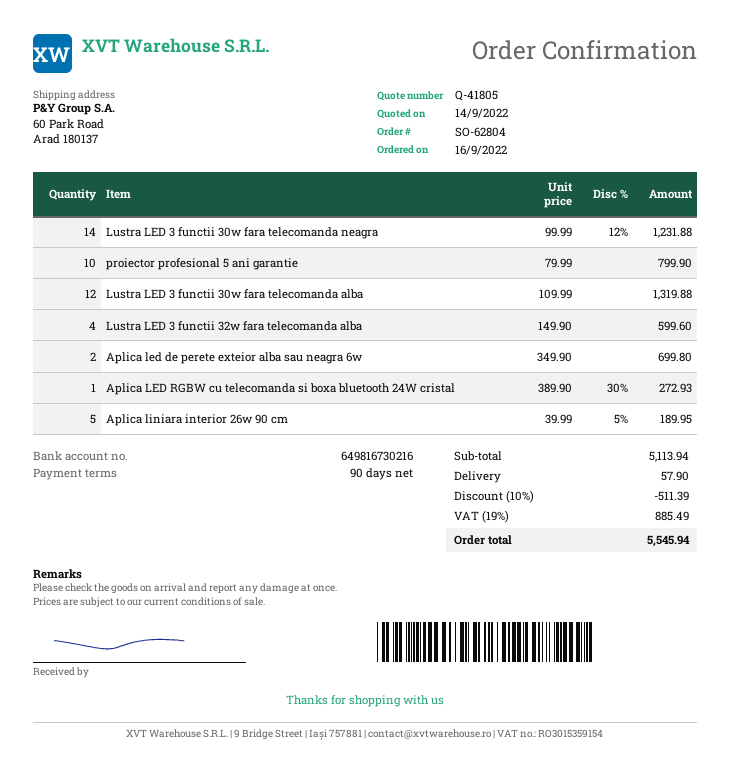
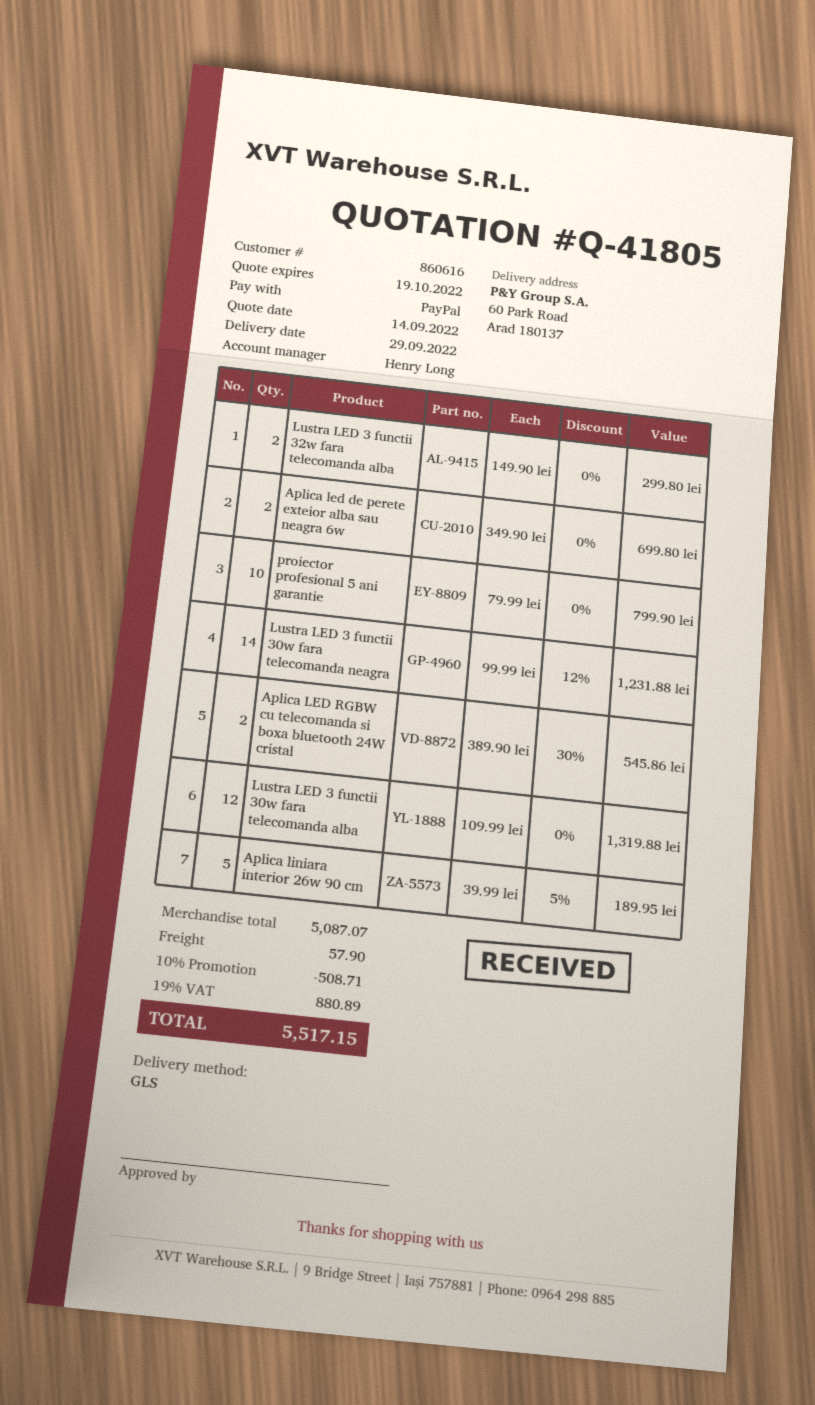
Lustra LED 3 functii 32w fara telecomanda alba: 4 x 149.90 = 599.60 -> 2 x 149.90 = 299.80
Aplica LED RGBW cu telecomanda si boxa bluetooth 24W cristal: 1 x 389.90 - 30% = 272.93 -> 2 x 389.90 - 30% = 545.86
subtotal: 5113.94 -> 5087.07
discount: 10% = 511.39 -> 10% = 508.71
tax: 19% = 885.49 -> 19% = 880.89
total: 5545.94 -> 5517.15

